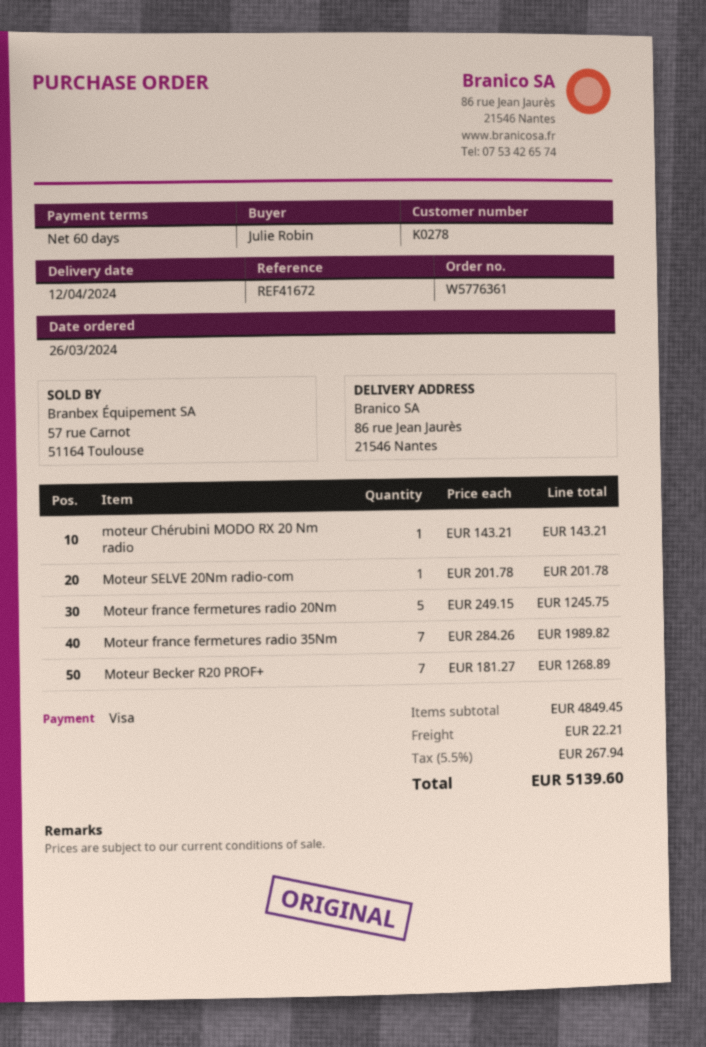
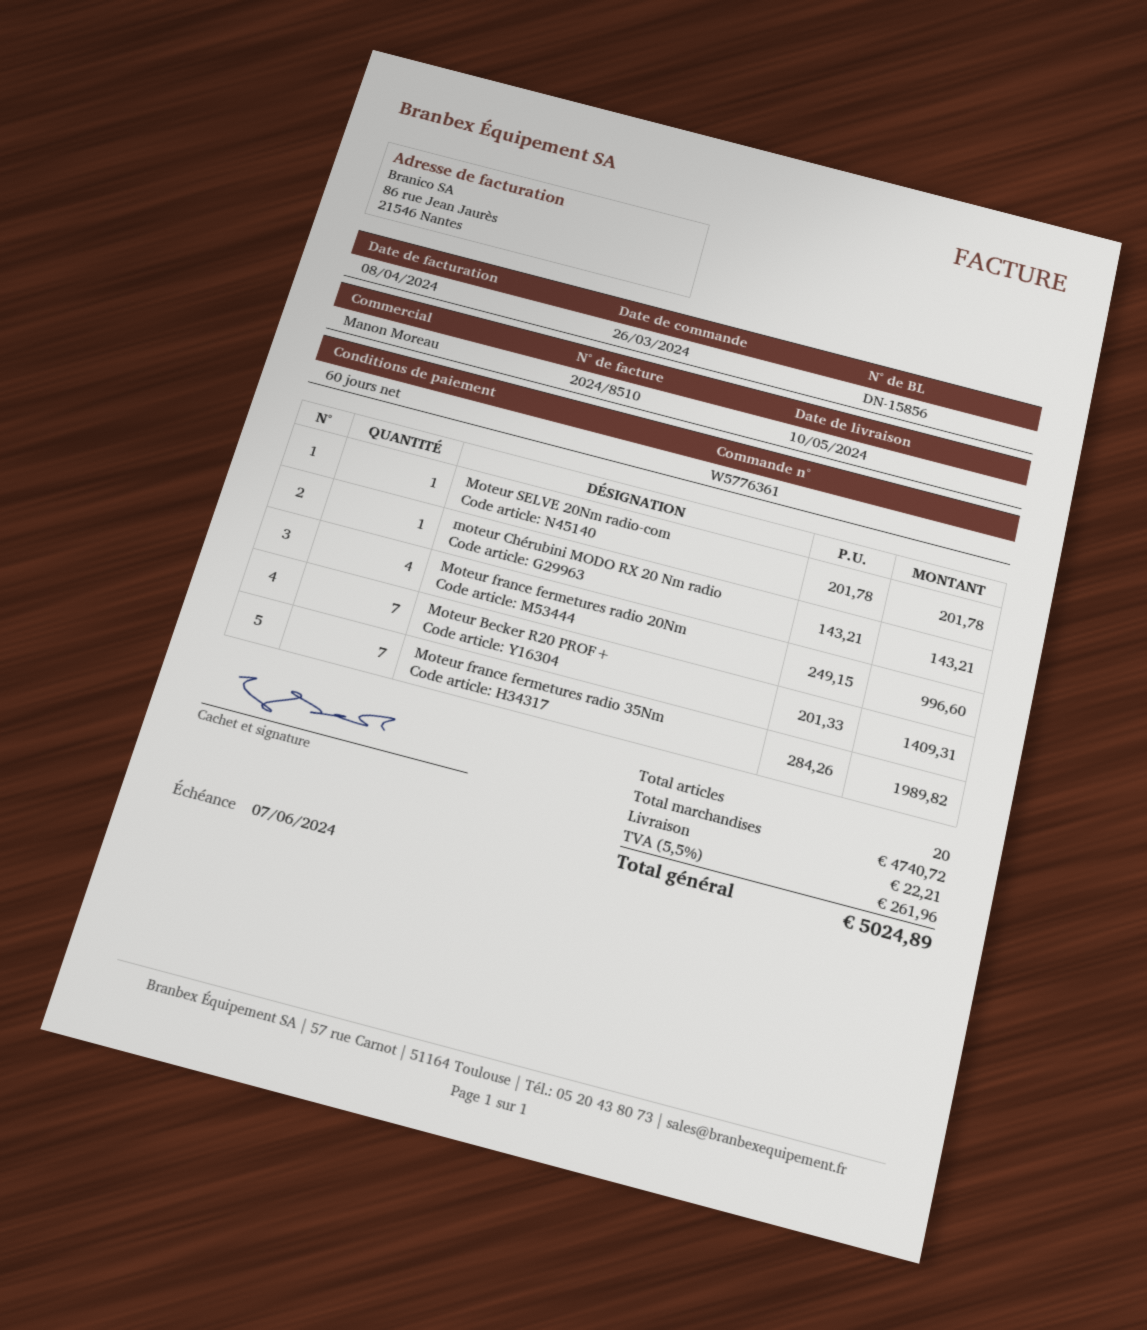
delivery date: 2024-04-12 -> 2024-05-10
Moteur france fermetures radio 20Nm: 5 x 249.15 = 1245.75 -> 4 x 249.15 = 996.60
Moteur Becker R20 PROF+: 7 x 181.27 = 1268.89 -> 7 x 201.33 = 1409.31
subtotal: 4849.45 -> 4740.72
tax: 5.5% = 267.94 -> 5.5% = 261.96
total: 5139.60 -> 5024.89

